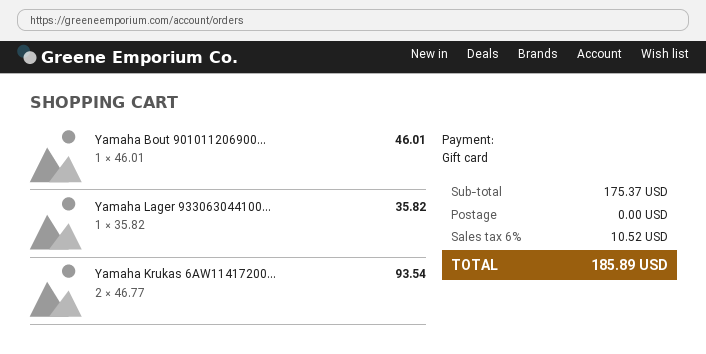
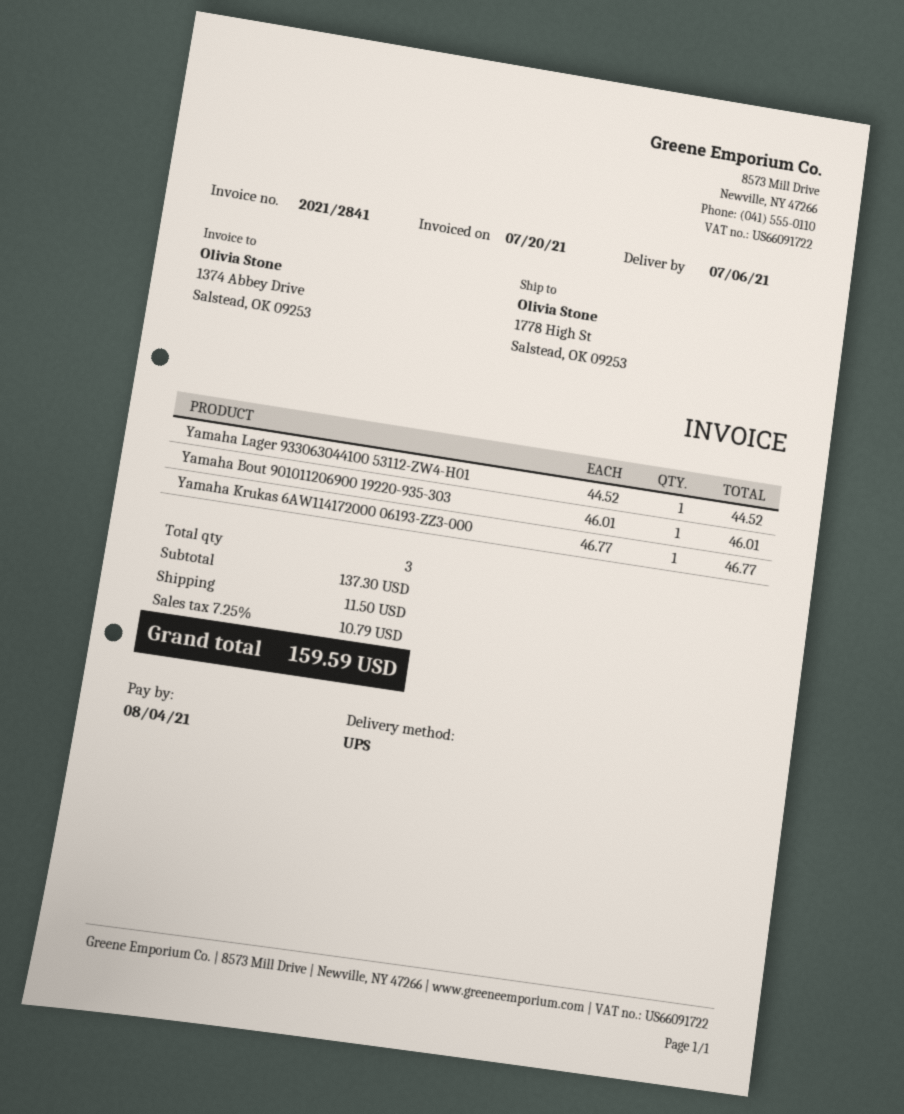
Yamaha Lager 933063044100...: 1 x 35.82 = 35.82 -> 1 x 44.52 = 44.52
Yamaha Krukas 6AW11417200...: 2 x 46.77 = 93.54 -> 1 x 46.77 = 46.77
subtotal: 175.37 -> 137.30
shipping: 0.00 -> 11.50
tax: 6% = 10.52 -> 7.25% = 10.79
total: 185.89 -> 159.59

